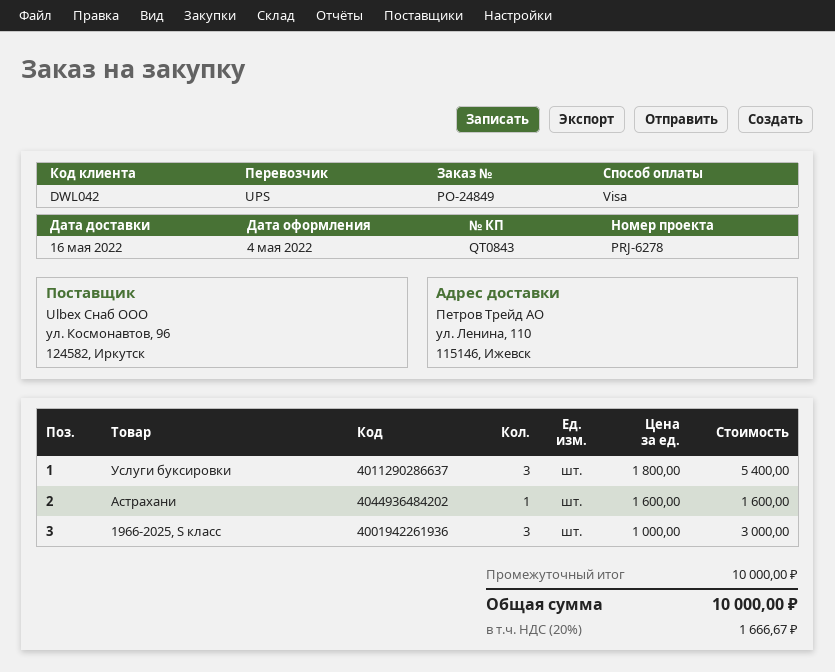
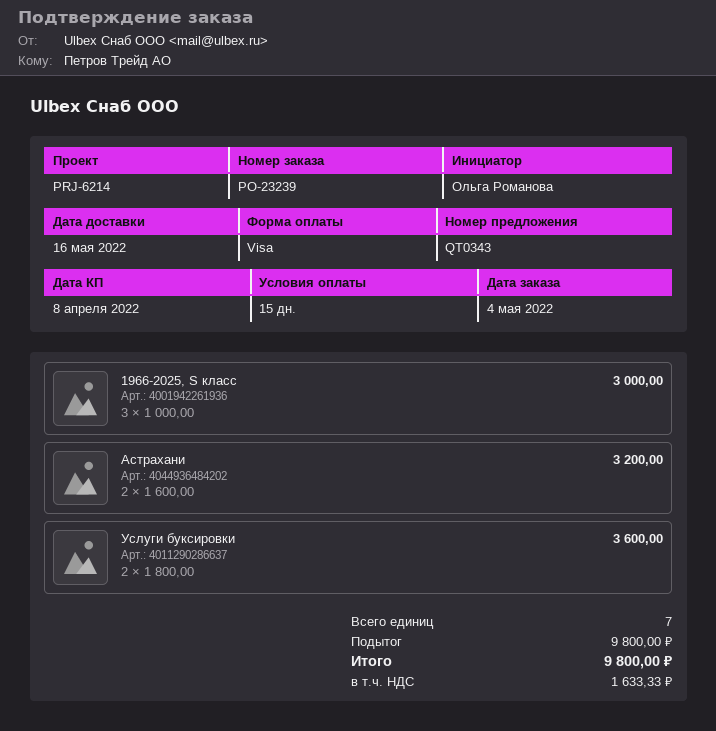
quote number: QT0843 -> QT0343
order number: PO-24849 -> PO-23239
reference: PRJ-6278 -> PRJ-6214
Услуги буксировки: 3 x 1800.00 = 5400.00 -> 2 x 1800.00 = 3600.00
Астрахани: 1 x 1600.00 = 1600.00 -> 2 x 1600.00 = 3200.00
subtotal: 10000.00 -> 9800.00
tax: 1666.67 -> 1633.33
total: 10000.00 -> 9800.00

